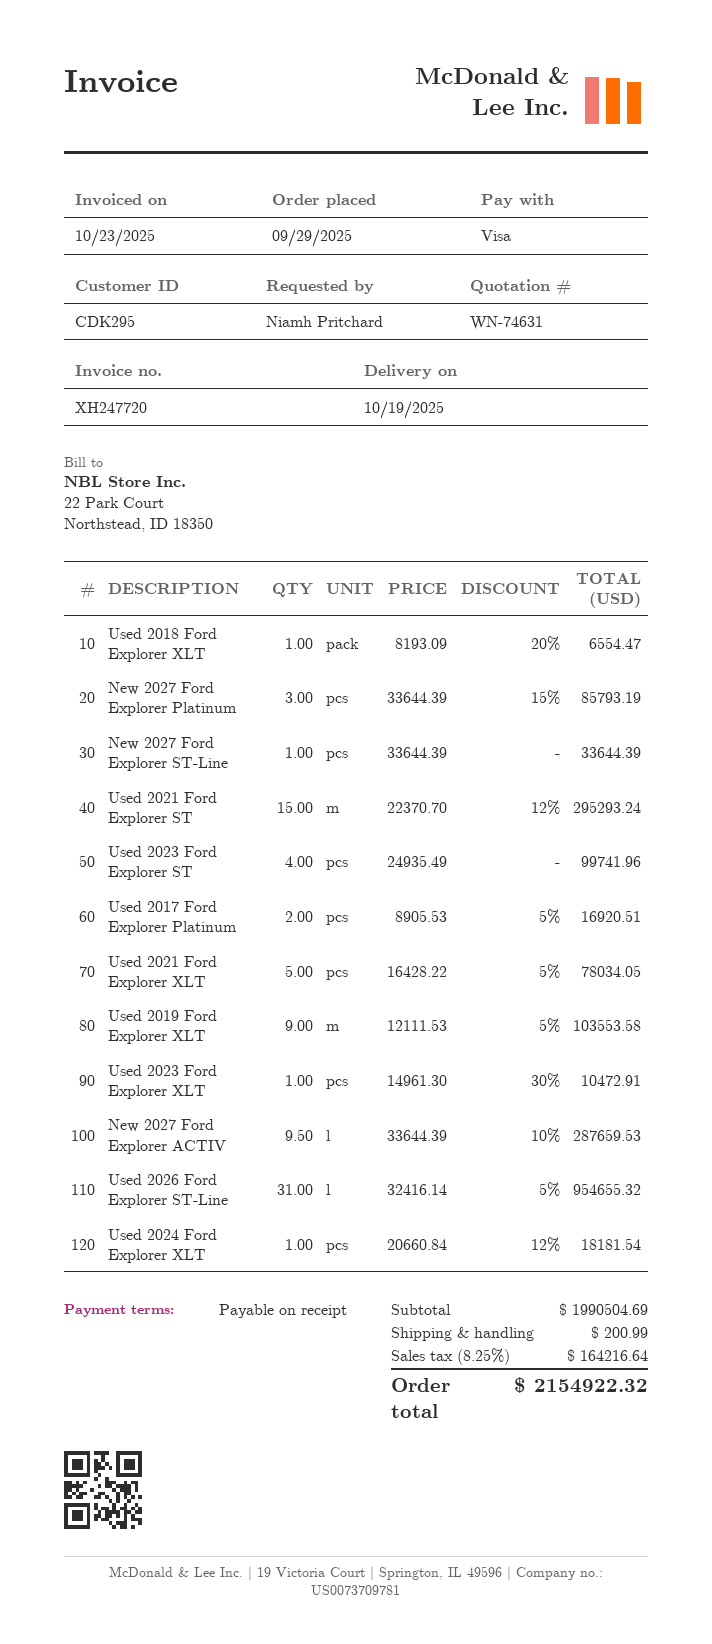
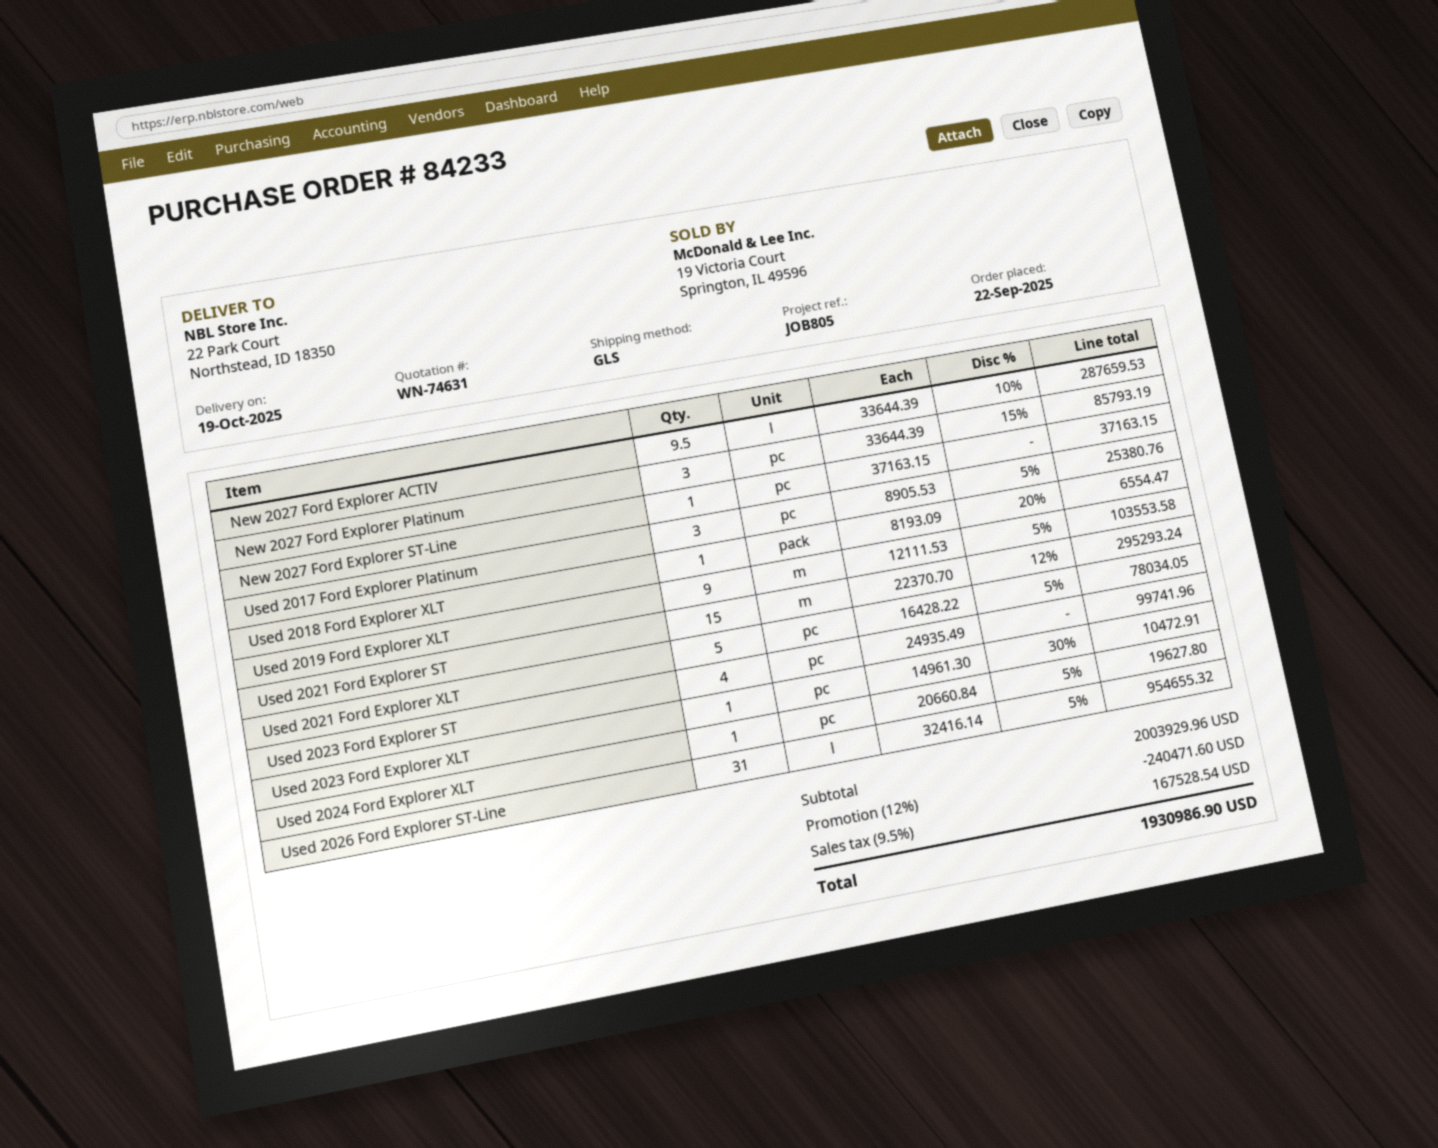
order date: 2025-09-29 -> 2025-09-22
New 2027 Ford Explorer ST-Line: 1 x 33644.39 = 33644.39 -> 1 x 37163.15 = 37163.15
Used 2017 Ford Explorer Platinum: 2 x 8905.53 - 5% = 16920.51 -> 3 x 8905.53 - 5% = 25380.76
Used 2024 Ford Explorer XLT: 1 x 20660.84 - 12% = 18181.54 -> 1 x 20660.84 - 5% = 19627.80
subtotal: 1990504.69 -> 2003929.96
discount: none -> 12% = 240471.60
shipping: 200.99 -> none
tax: 8.25% = 164216.64 -> 9.5% = 167528.54
total: 2154922.32 -> 1930986.90

